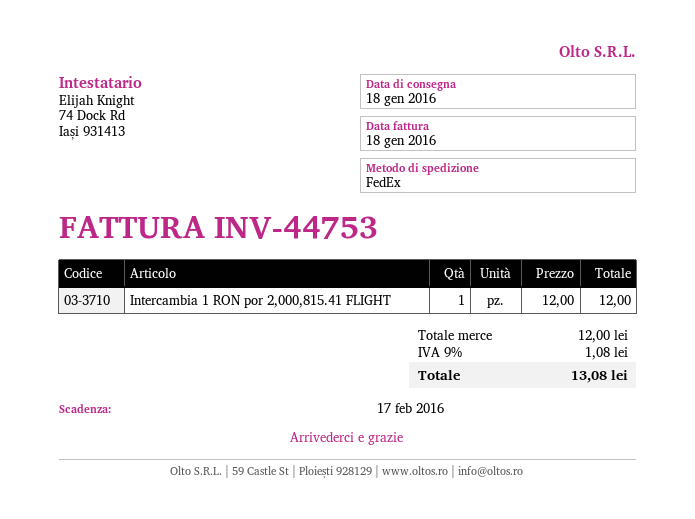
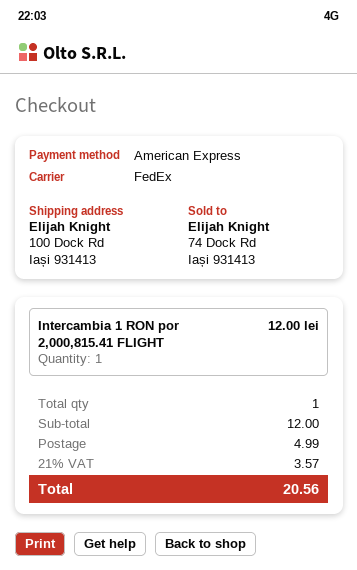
shipping: none -> 4.99
tax: 9% = 1.08 -> 21% = 3.57
total: 13.08 -> 20.56

